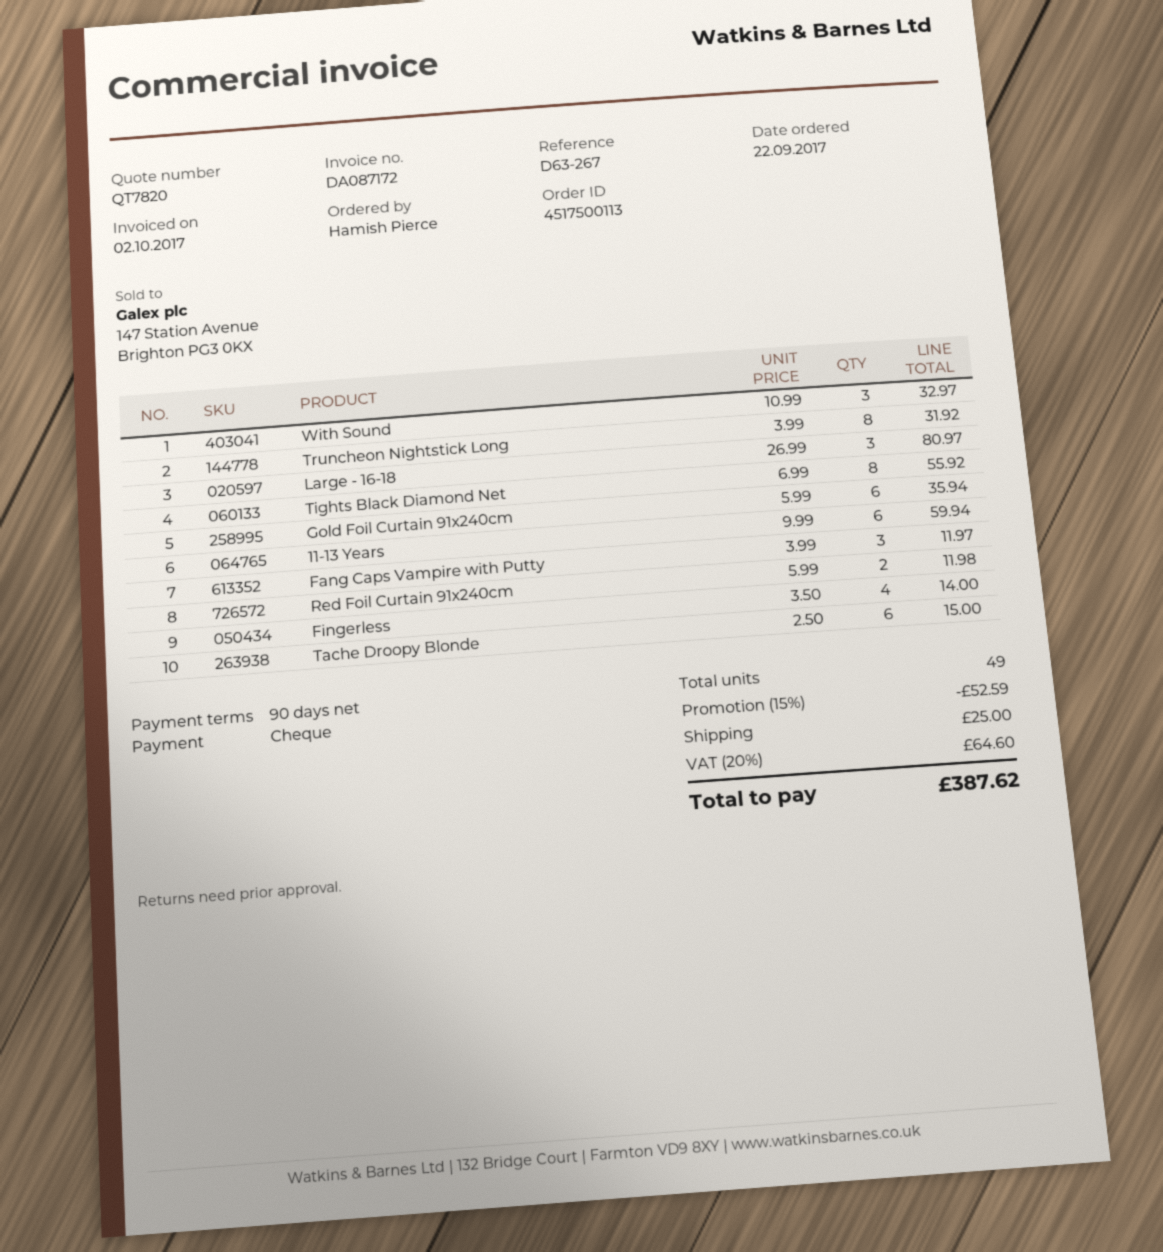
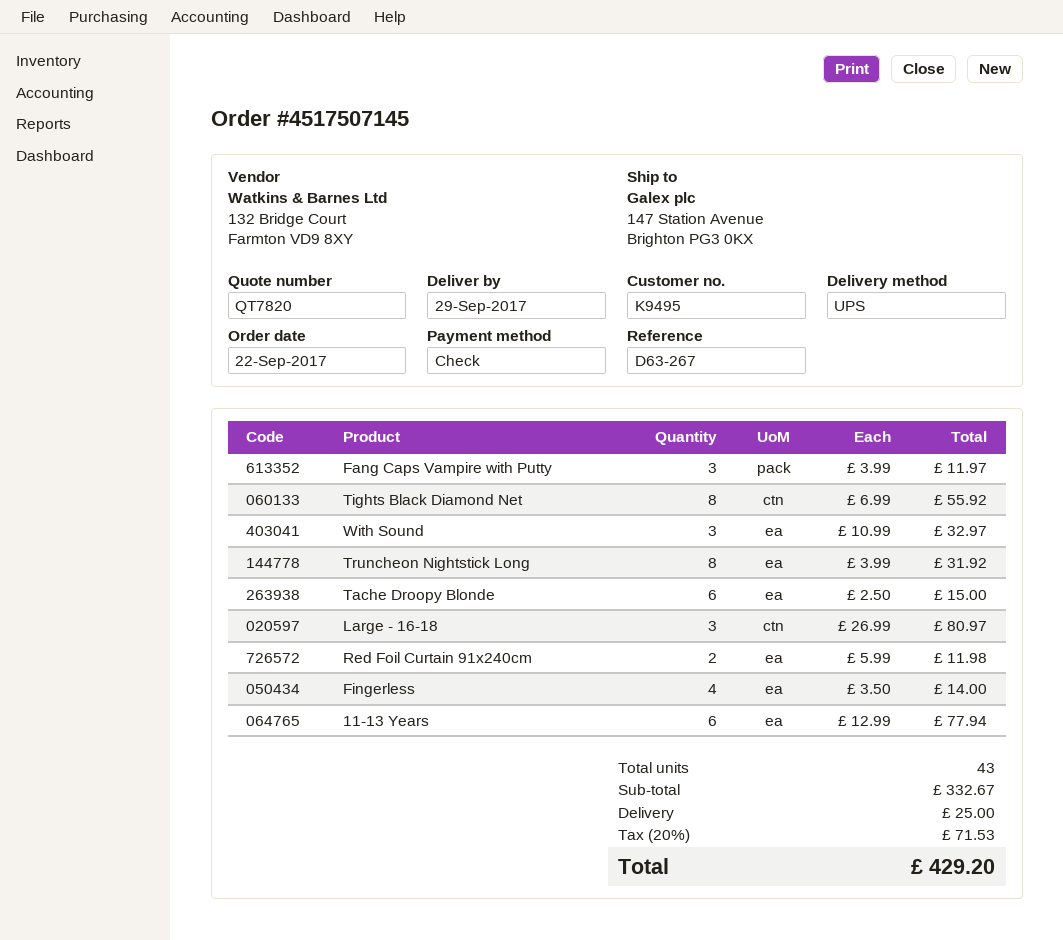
order number: 4517500113 -> 4517507145
Gold Foil Curtain 91x240cm: 6 x 5.99 = 35.94 -> none
11-13 Years: 6 x 9.99 = 59.94 -> 6 x 12.99 = 77.94
total quantity: 49 -> 43
discount: 15% = 52.59 -> none
tax: 20% = 64.60 -> 20% = 71.53
total: 387.62 -> 429.20

